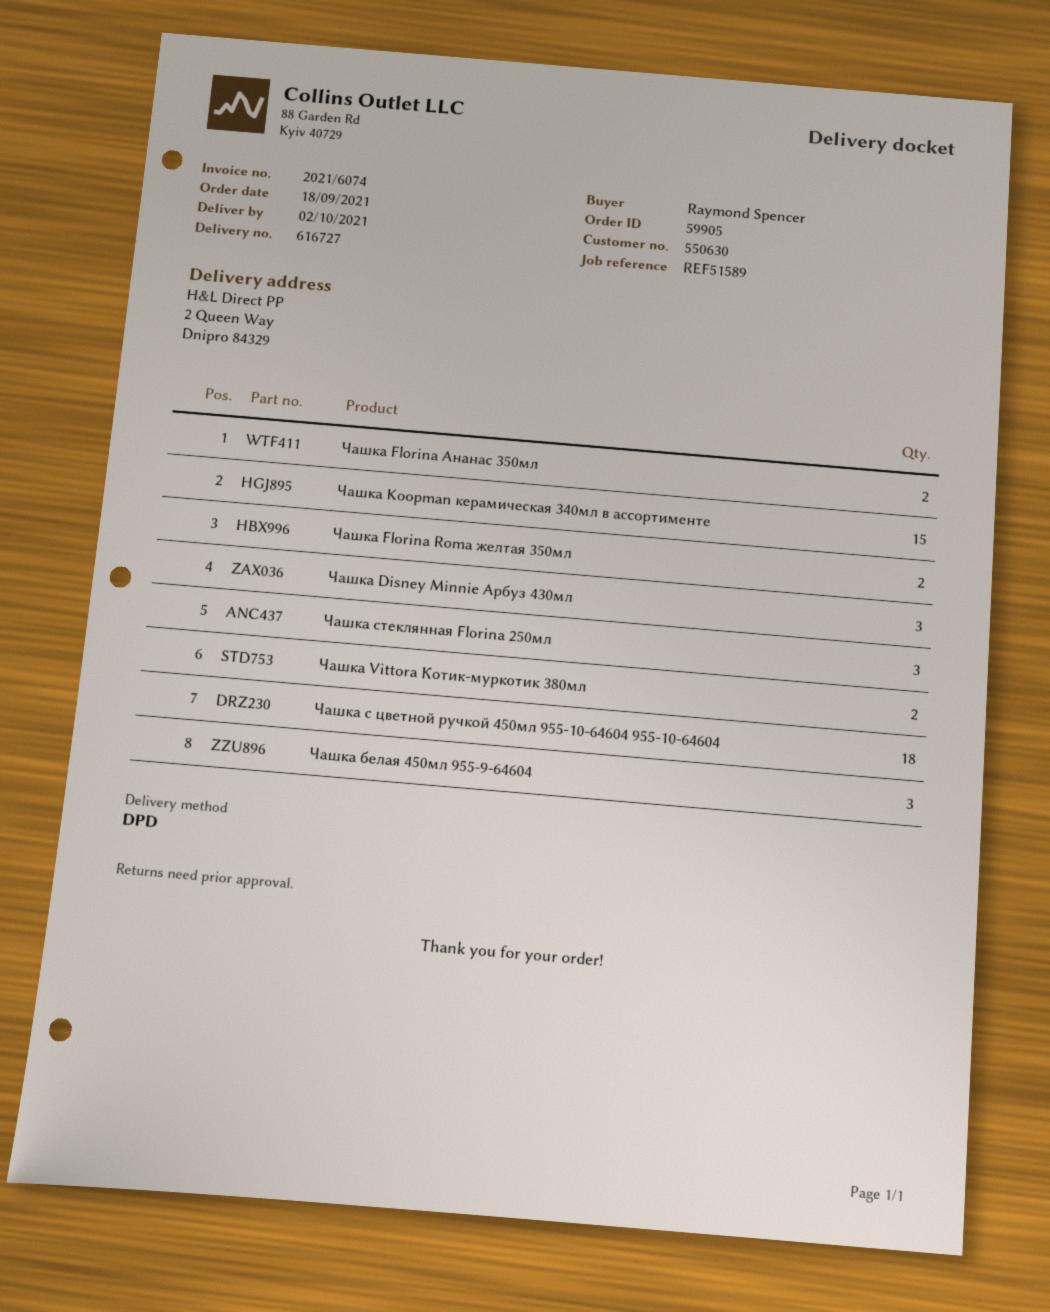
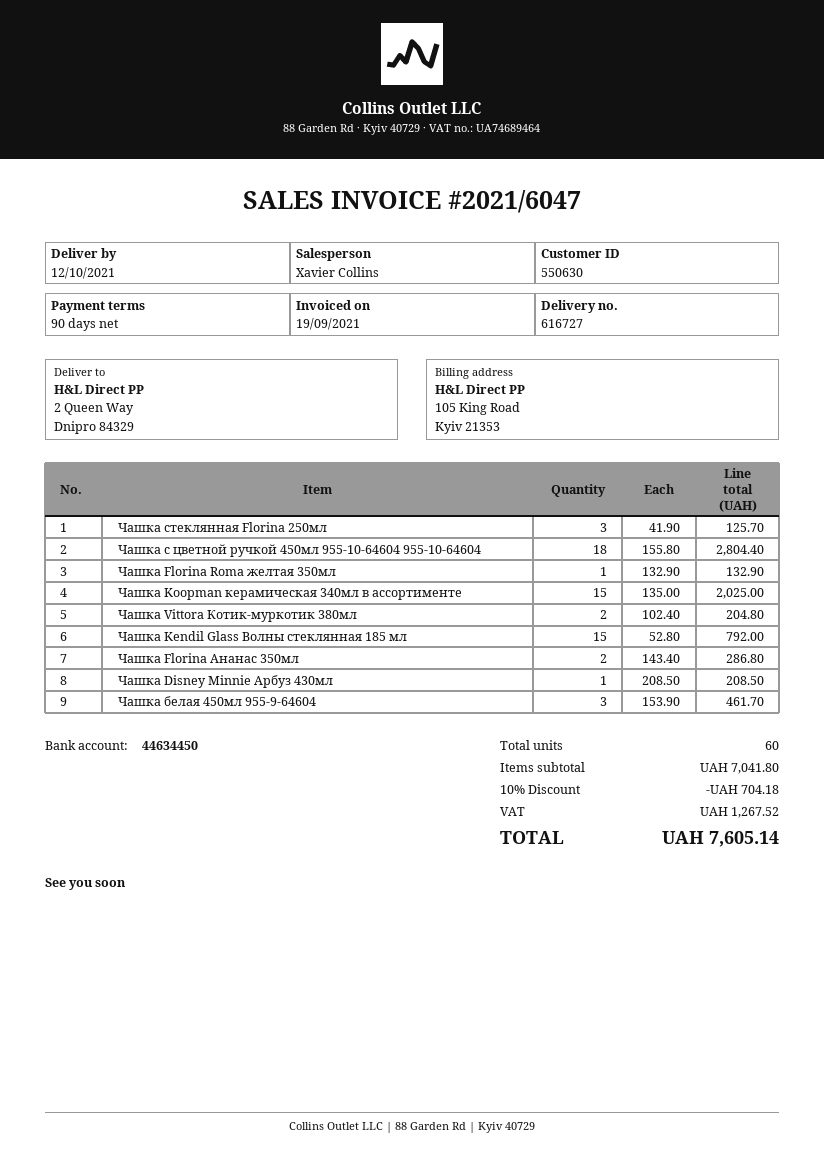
delivery date: 2021-10-02 -> 2021-10-12
invoice number: 2021/6074 -> 2021/6047
Чашка Florina Roma желтая 350мл: 2 -> 1
Чашка Disney Minnie Арбуз 430мл: 3 -> 1
Чашка Kendil Glass Волны стеклянная 185 мл: none -> 15

